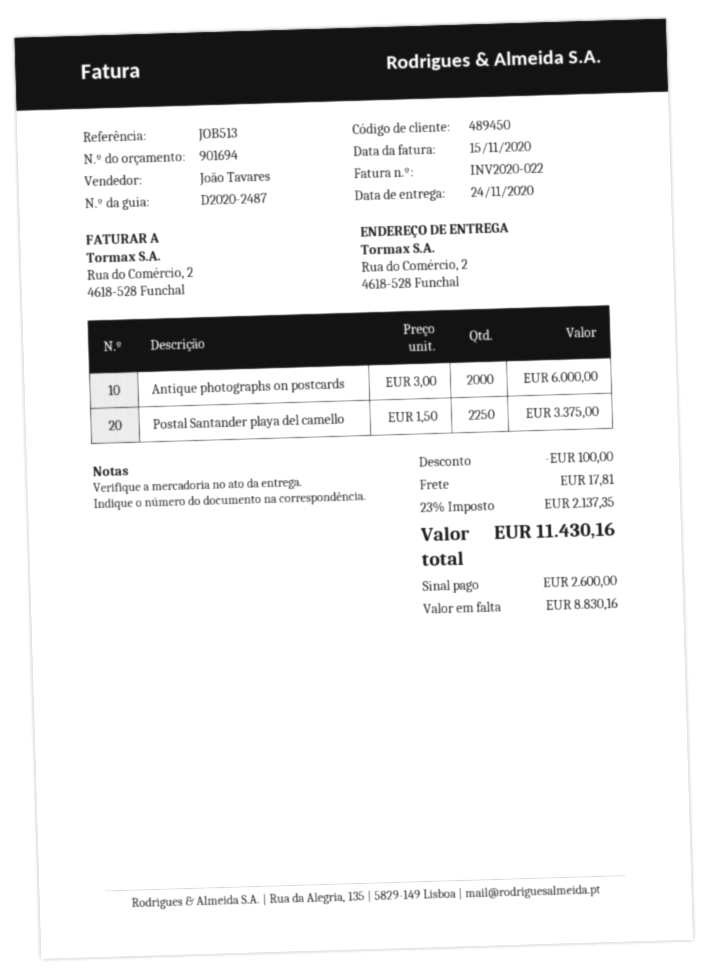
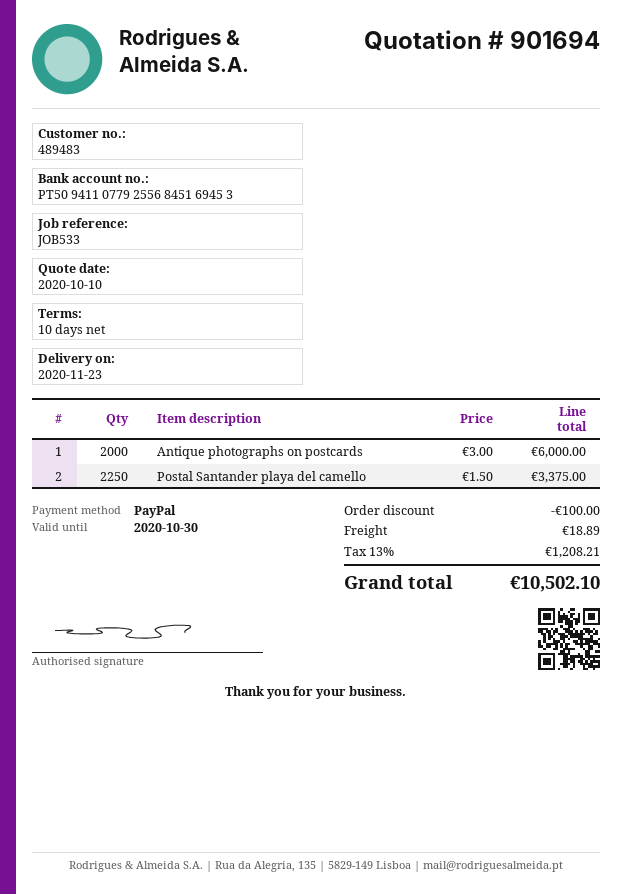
delivery date: 2020-11-24 -> 2020-11-23
customer number: 489450 -> 489483
reference: JOB513 -> JOB533
shipping: 17.81 -> 18.89
tax: 23% = 2137.35 -> 13% = 1208.21
total: 11430.16 -> 10502.10

